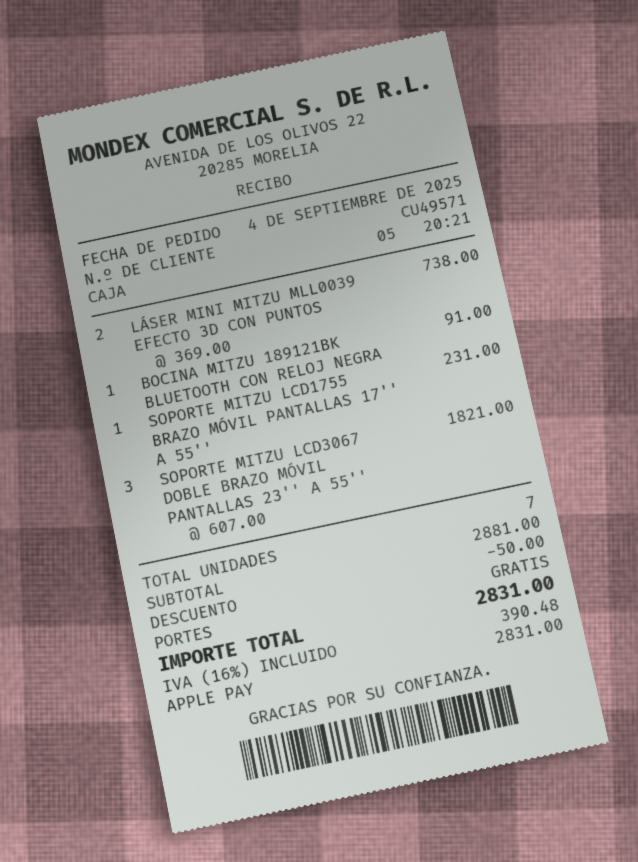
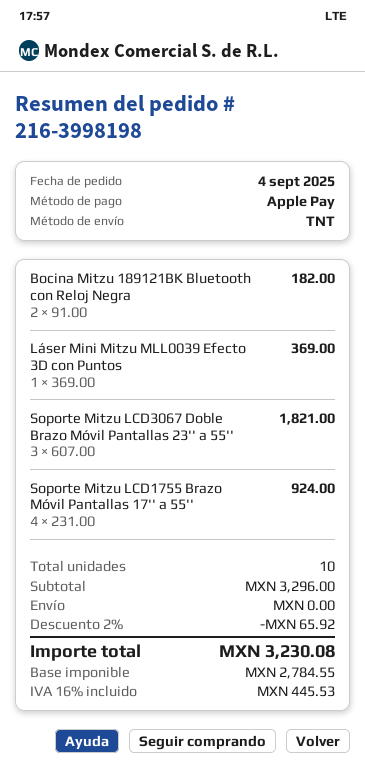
LÁSER MINI MITZU MLL0039 EFECTO 3D CON PUNTOS: 2 x 369.00 = 738.00 -> 1 x 369.00 = 369.00
BOCINA MITZU 189121BK BLUETOOTH CON RELOJ NEGRA: 1 x 91.00 = 91.00 -> 2 x 91.00 = 182.00
SOPORTE MITZU LCD1755 BRAZO MÓVIL PANTALLAS 17'' A 55'': 1 x 231.00 = 231.00 -> 4 x 231.00 = 924.00
total quantity: 7 -> 10
subtotal: 2881.00 -> 3296.00
discount: 50.00 -> 65.92
tax: 16% = 390.48 -> 16% = 445.53
total: 2831.00 -> 3230.08

